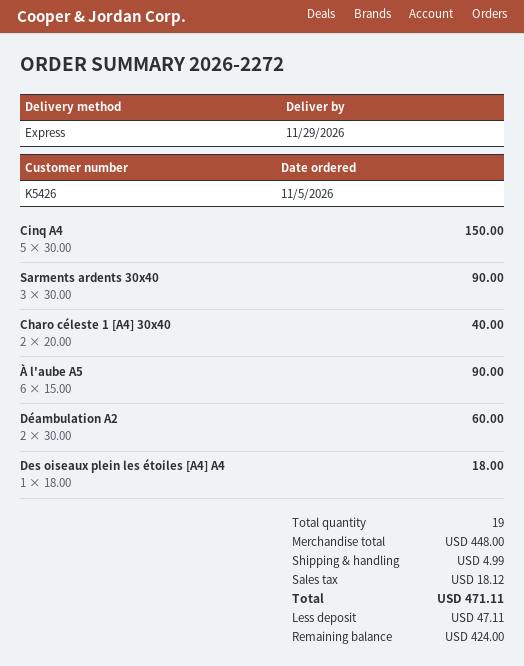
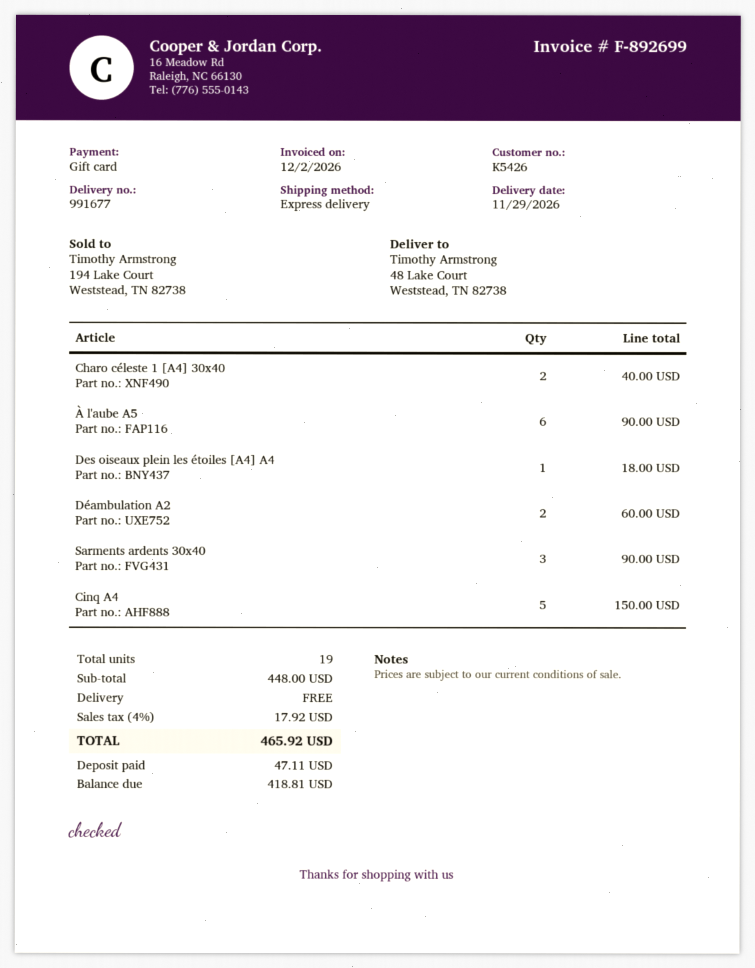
shipping: 4.99 -> 0.00
tax: 18.12 -> 17.92
total: 471.11 -> 465.92
balance: 424.00 -> 418.81

